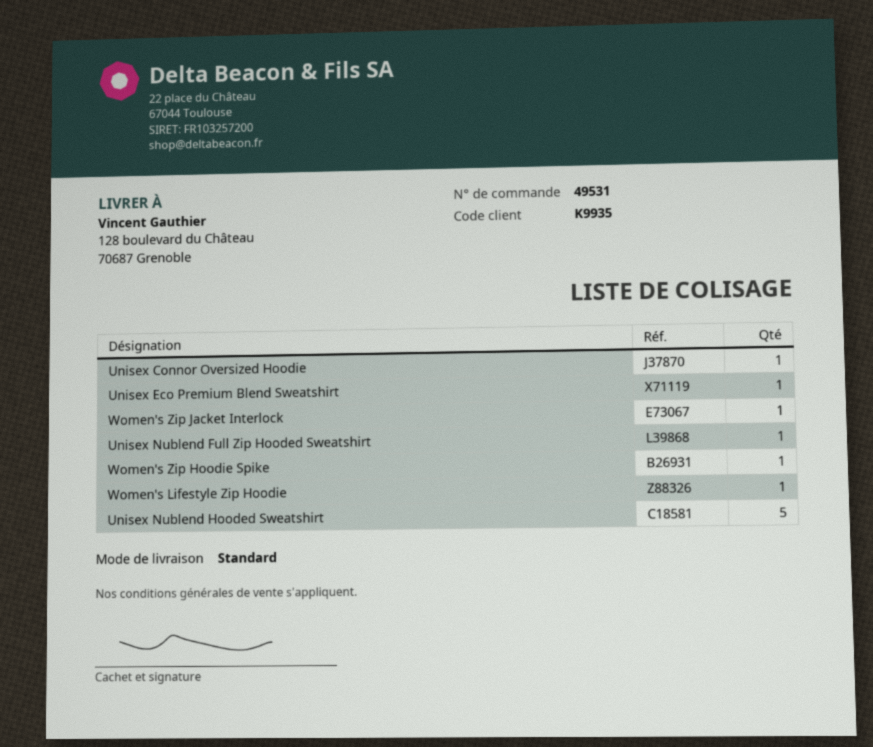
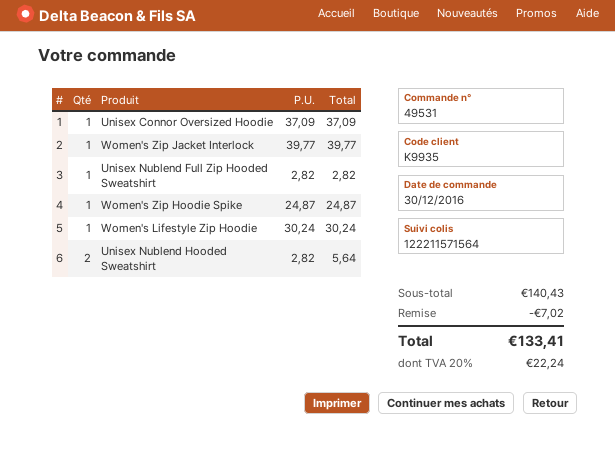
Unisex Eco Premium Blend Sweatshirt: 1 -> none
Unisex Nublend Hooded Sweatshirt: 5 -> 2

